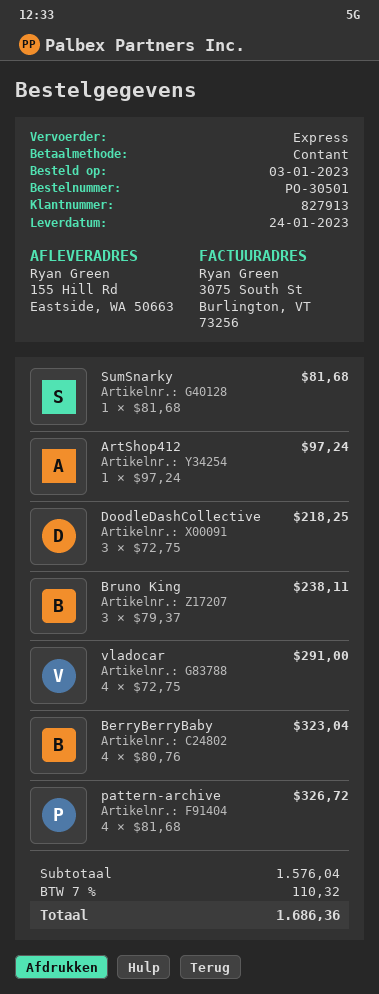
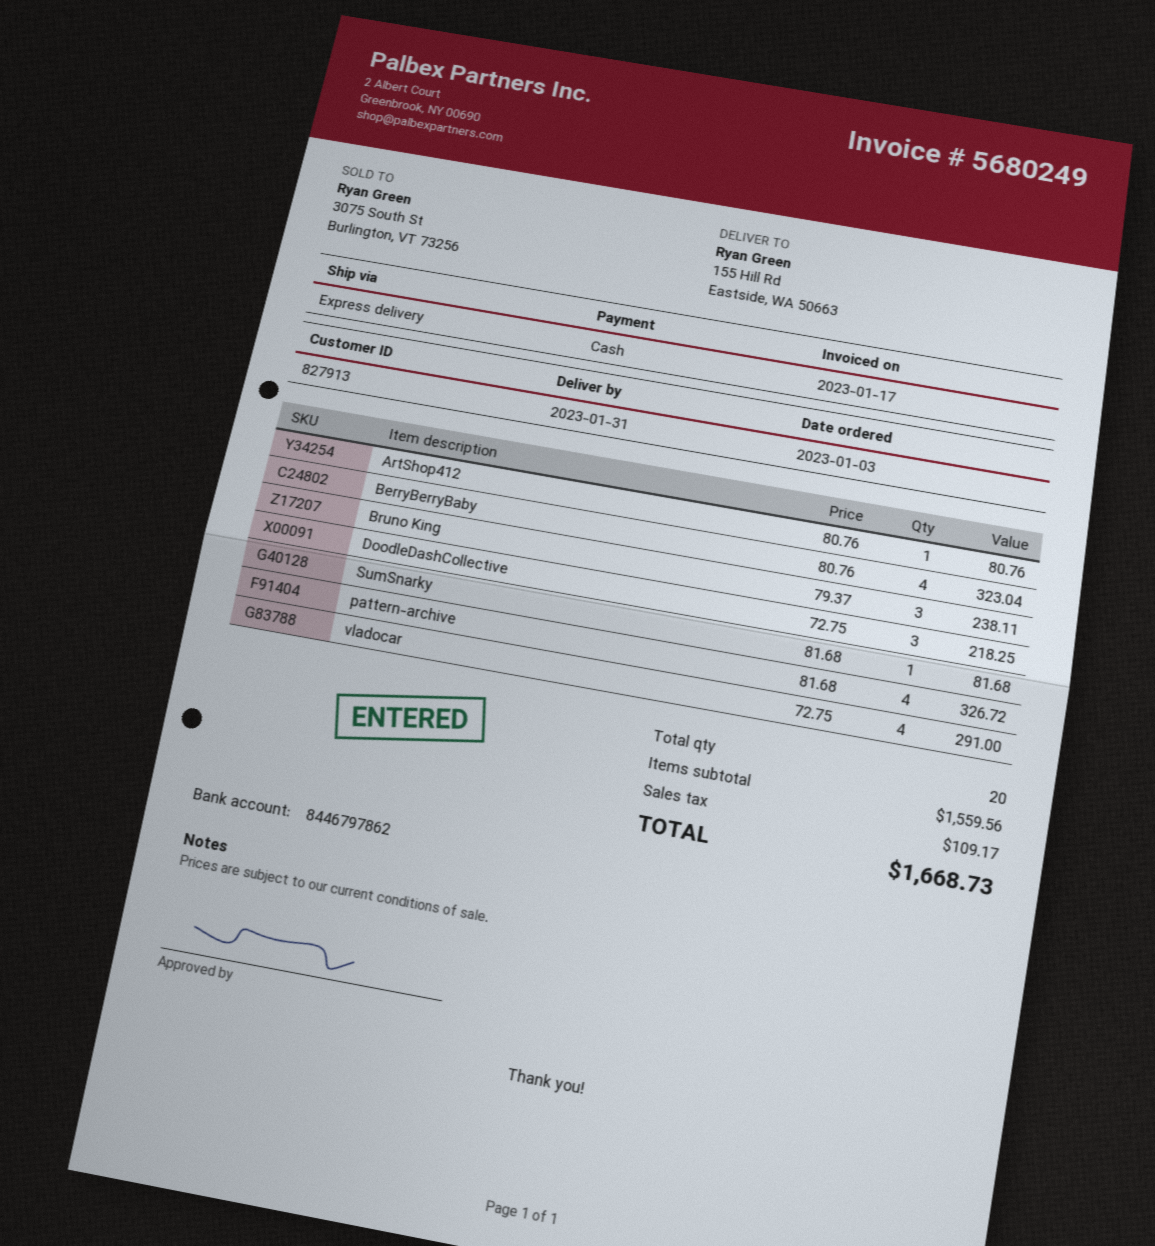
delivery date: 2023-01-24 -> 2023-01-31
ArtShop412: 1 x 97.24 = 97.24 -> 1 x 80.76 = 80.76
subtotal: 1576.04 -> 1559.56
tax: 110.32 -> 109.17
total: 1686.36 -> 1668.73

